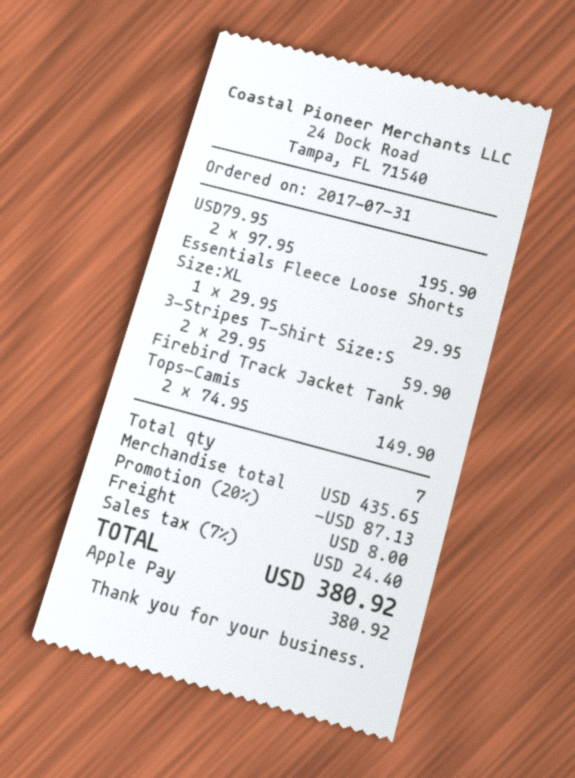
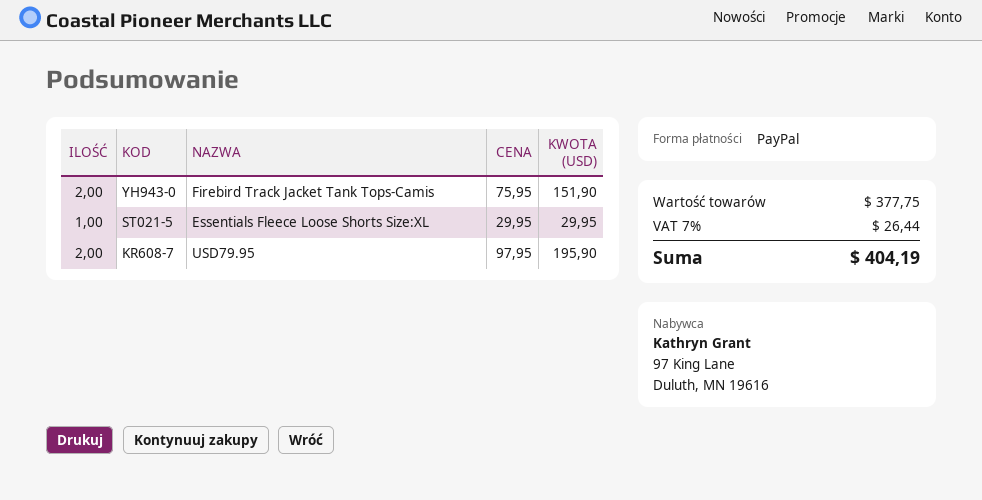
payment method: Apple Pay -> PayPal
3-Stripes T-Shirt Size:S: 2 x 29.95 = 59.90 -> none
Firebird Track Jacket Tank Tops-Camis: 2 x 74.95 = 149.90 -> 2 x 75.95 = 151.90
subtotal: 435.65 -> 377.75
discount: 20% = 87.13 -> none
shipping: 8.00 -> none
tax: 7% = 24.40 -> 7% = 26.44
total: 380.92 -> 404.19

